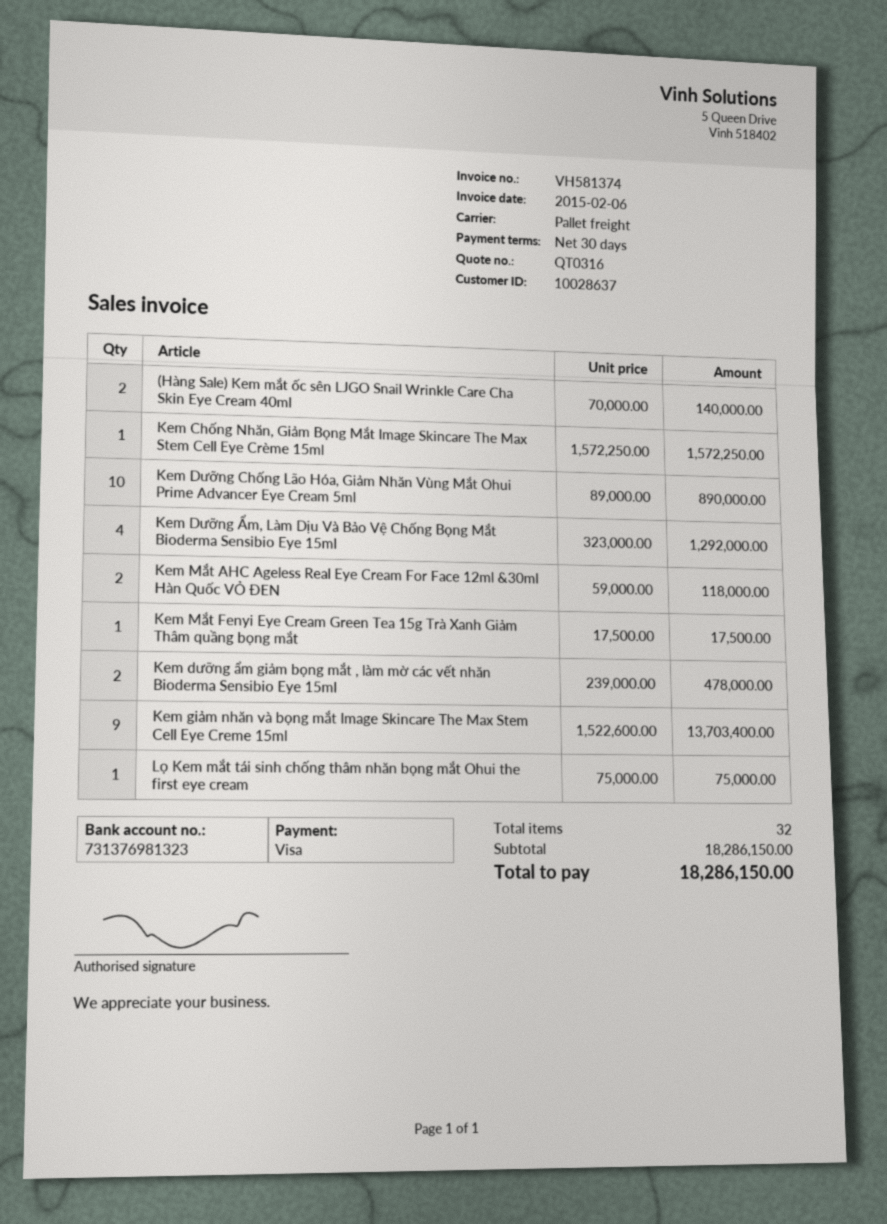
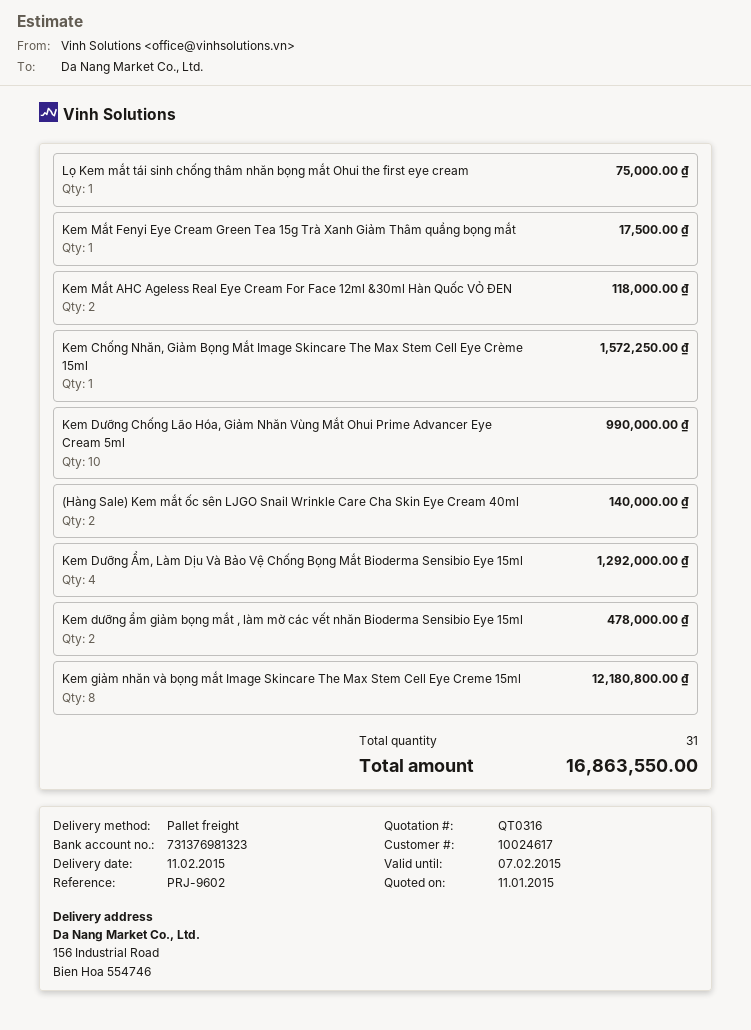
customer number: 10028637 -> 10024617
Kem Dưỡng Chống Lão Hóa, Giảm Nhăn Vùng Mắt Ohui Prime Advancer Eye Cream 5ml: 10 for 890000.00 -> 10 for 990000.00
Kem giảm nhăn và bọng mắt Image Skincare The Max Stem Cell Eye Creme 15ml: 9 for 13703400.00 -> 8 for 12180800.00
total quantity: 32 -> 31
total: 18286150.00 -> 16863550.00

